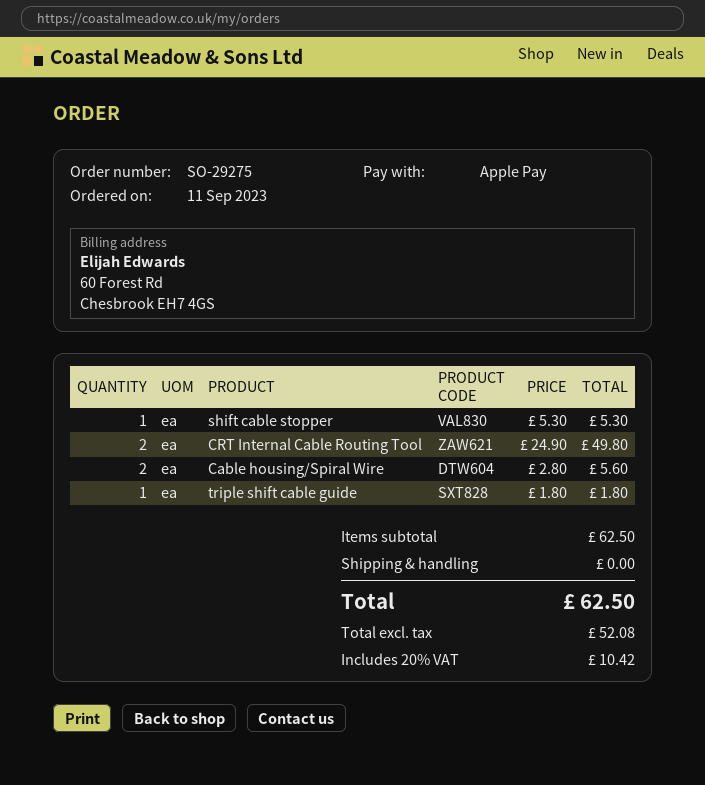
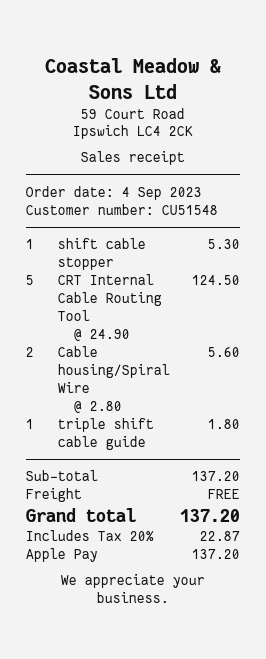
order date: 2023-09-11 -> 2023-09-04
CRT Internal Cable Routing Tool: 2 x 24.90 = 49.80 -> 5 x 24.90 = 124.50
subtotal: 62.50 -> 137.20
tax: 20% = 10.42 -> 20% = 22.87
total: 62.50 -> 137.20

